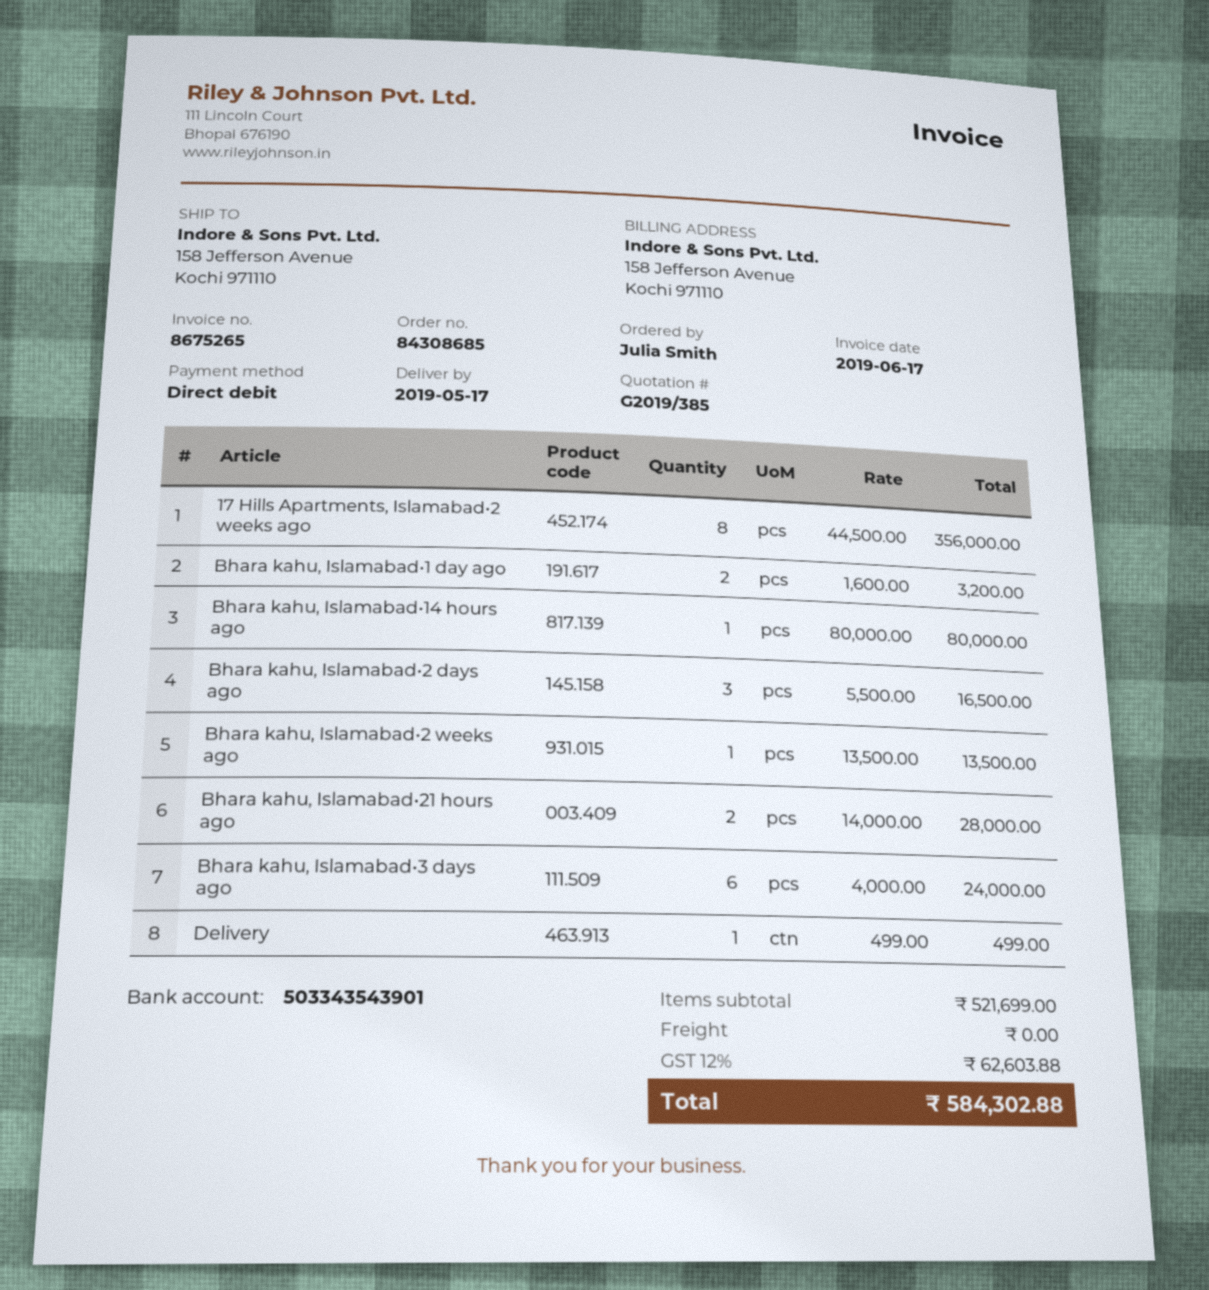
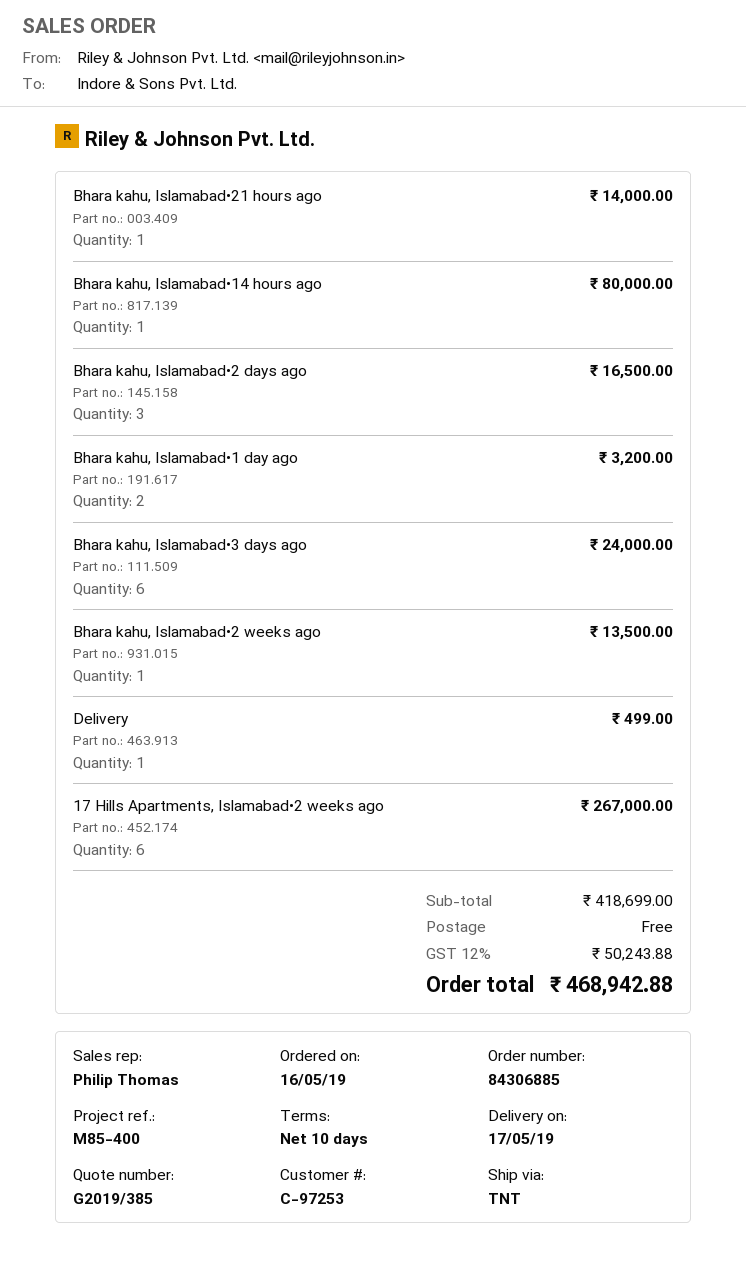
order number: 84308685 -> 84306885
17 Hills Apartments, Islamabad•2 weeks ago: 8 for 356000.00 -> 6 for 267000.00
Bhara kahu, Islamabad•21 hours ago: 2 for 28000.00 -> 1 for 14000.00
subtotal: 521699.00 -> 418699.00
tax: 12% = 62603.88 -> 12% = 50243.88
total: 584302.88 -> 468942.88

